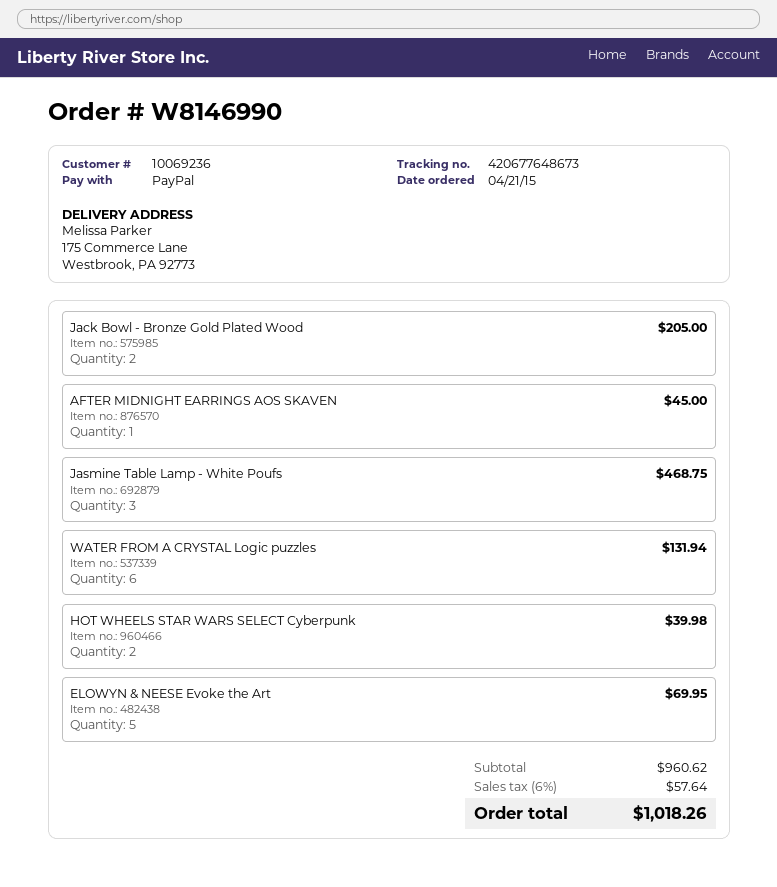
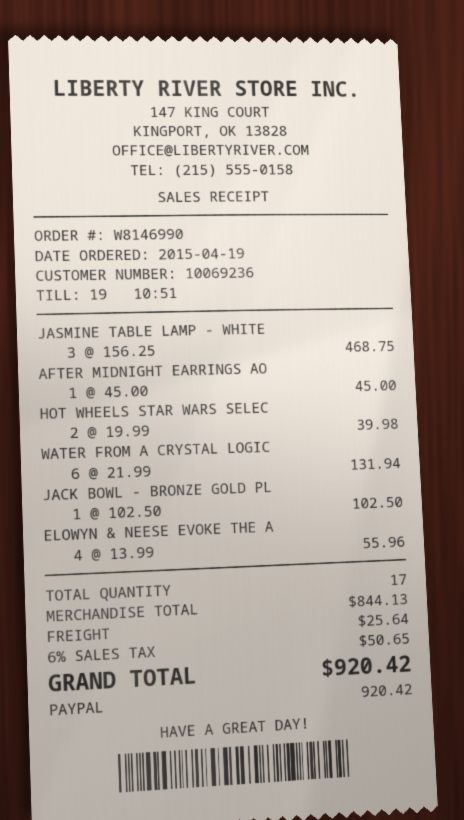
order date: 2015-04-21 -> 2015-04-19
Jack Bowl - Bronze Gold Plated Wood: 2 for 205.00 -> 1 for 102.50
ELOWYN & NEESE Evoke the Art: 5 for 69.95 -> 4 for 55.96
subtotal: 960.62 -> 844.13
shipping: none -> 25.64
tax: 6% = 57.64 -> 6% = 50.65
total: 1018.26 -> 920.42

